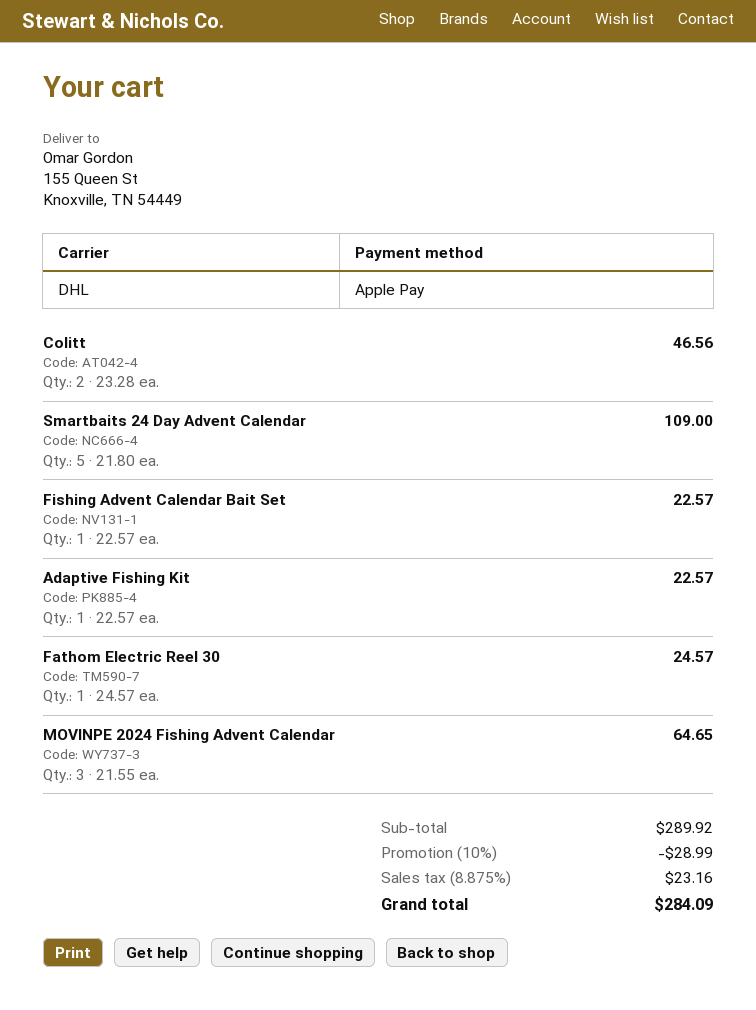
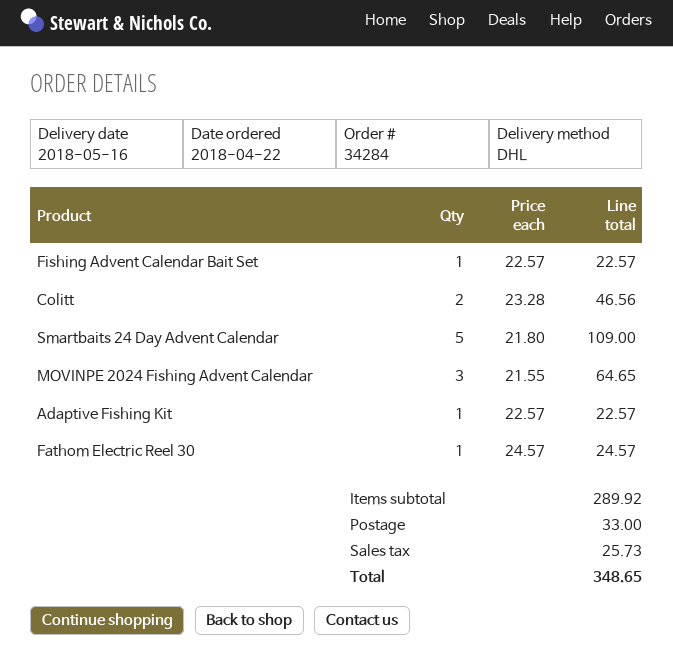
discount: 10% = 28.99 -> none
shipping: none -> 33.00
tax: 23.16 -> 25.73
total: 284.09 -> 348.65

